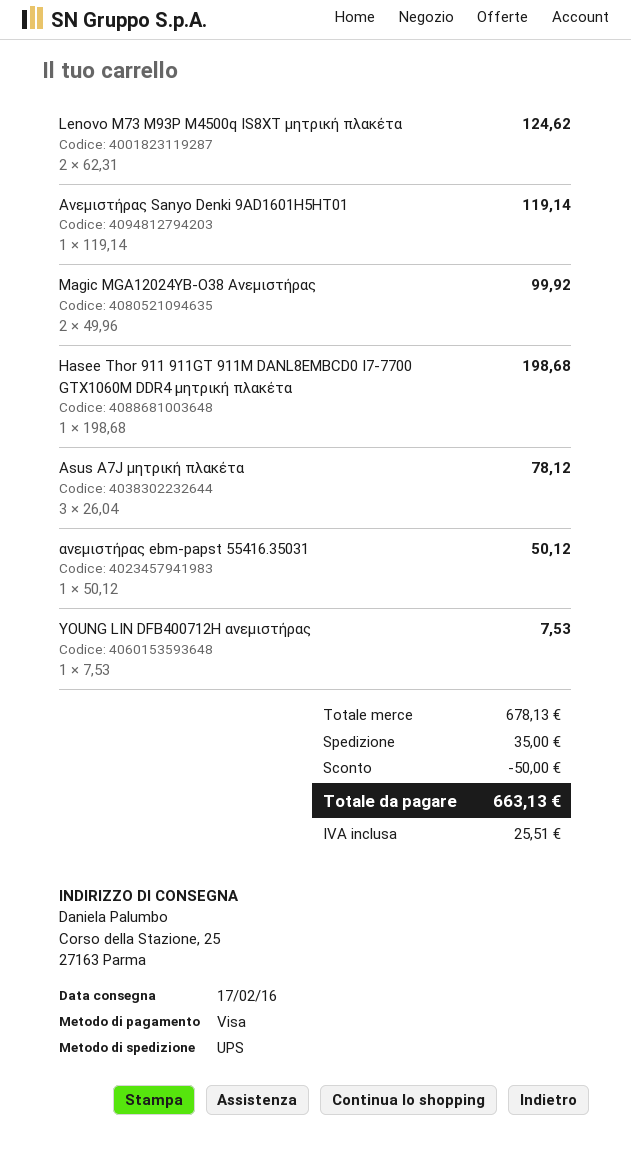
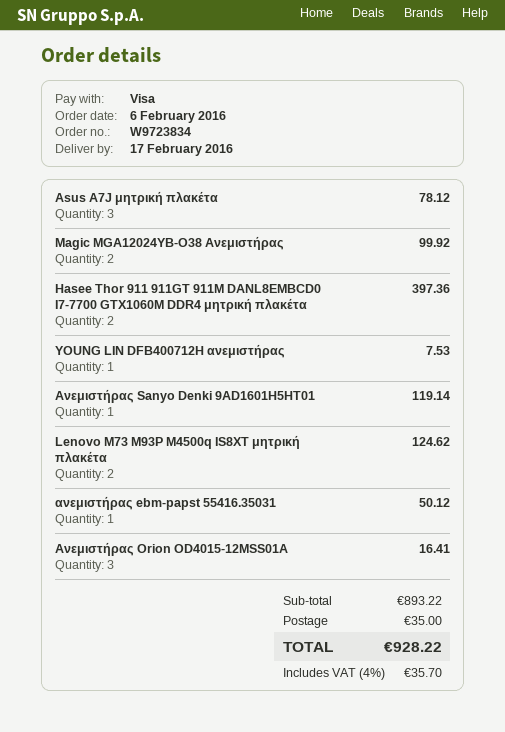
Hasee Thor 911 911GT 911M DANL8EMBCD0 I7-7700 GTX1060M DDR4 μητρική πλακέτα: 1 for 198.68 -> 2 for 397.36
Ανεμιστήρας Orion OD4015-12MSS01A: none -> 3 for 16.41
subtotal: 678.13 -> 893.22
discount: 50.00 -> none
tax: 25.51 -> 35.70
total: 663.13 -> 928.22

